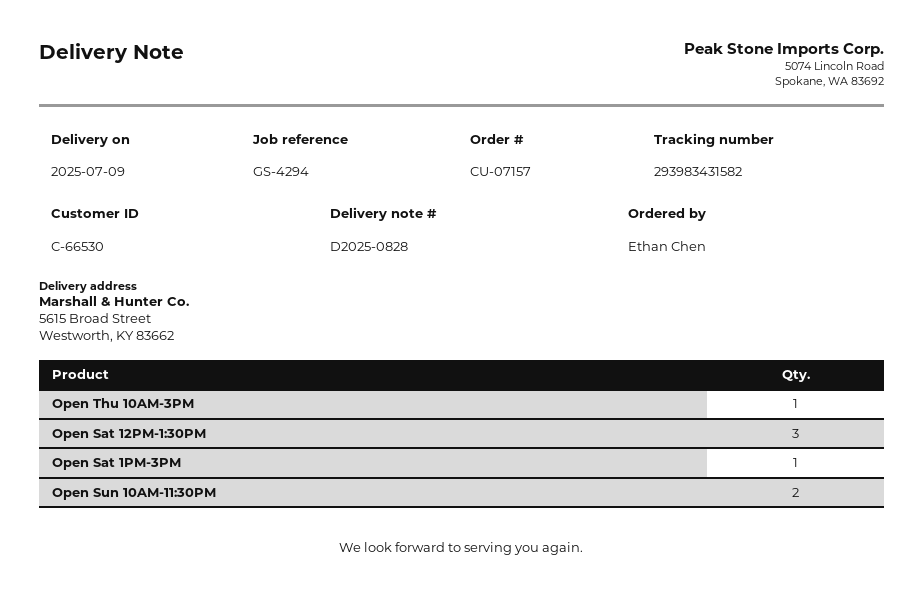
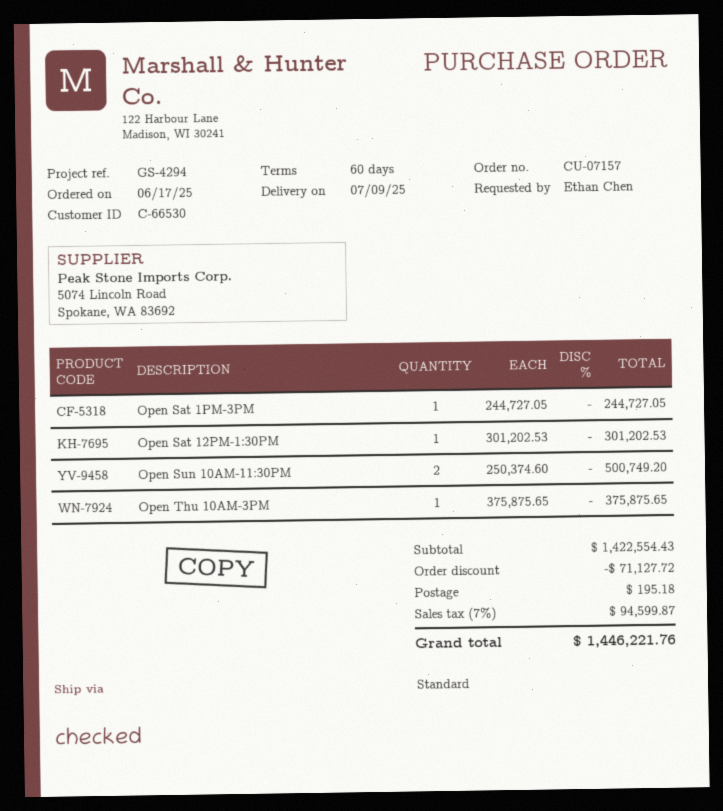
Open Sat 12PM-1:30PM: 3 -> 1

